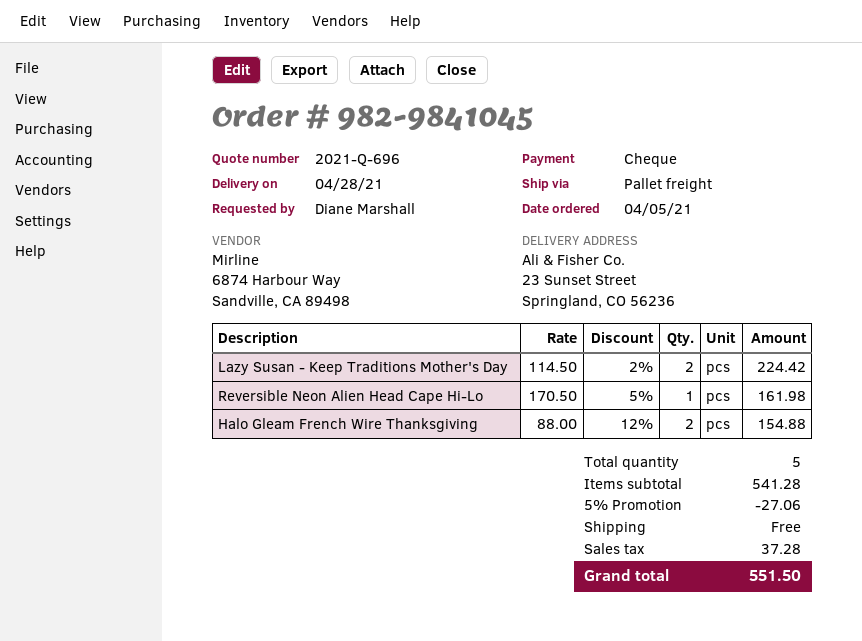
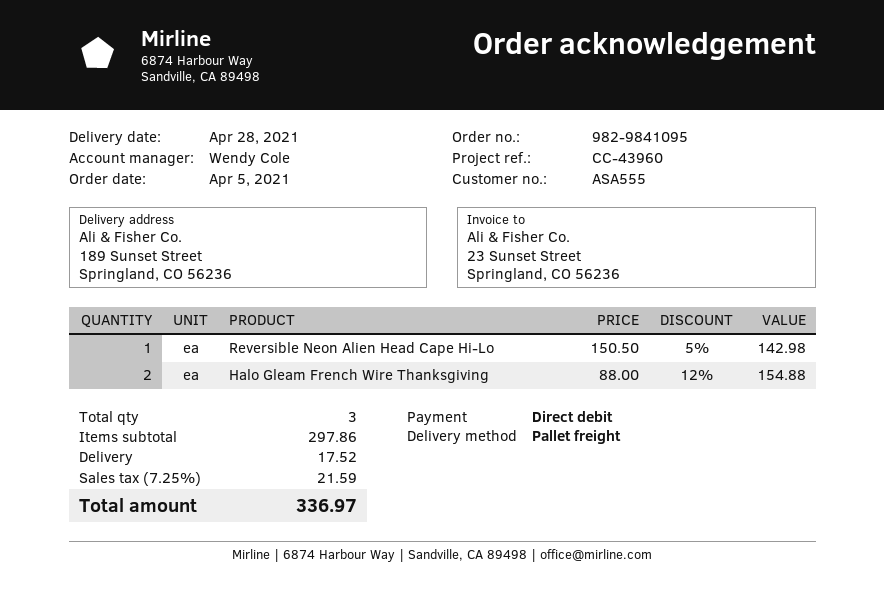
order number: 982-9841045 -> 982-9841095
payment method: cheque -> direct debit
ship to: 23 Sunset Street, Springland, CO 56236 -> 189 Sunset Street, Springland, CO 56236
Lazy Susan - Keep Traditions Mother's Day: 2 x 114.50 - 2% = 224.42 -> none
Reversible Neon Alien Head Cape Hi-Lo: 1 x 170.50 - 5% = 161.98 -> 1 x 150.50 - 5% = 142.98
total quantity: 5 -> 3
subtotal: 541.28 -> 297.86
discount: 5% = 27.06 -> none
shipping: 0.00 -> 17.52
tax: 37.28 -> 21.59
total: 551.50 -> 336.97

